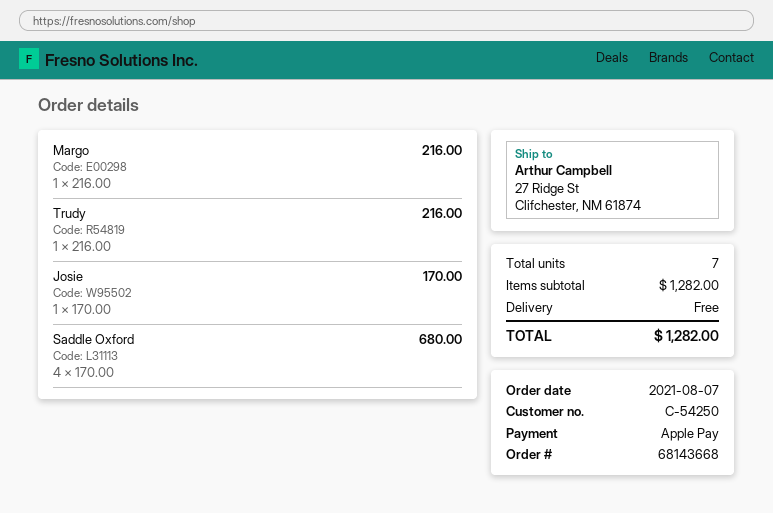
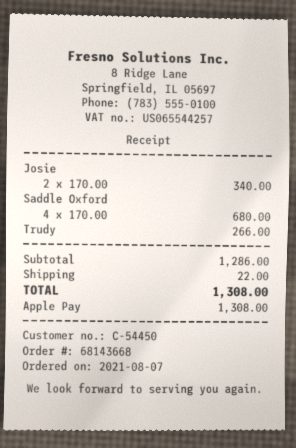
customer number: C-54250 -> C-54450
Margo: 1 x 216.00 = 216.00 -> none
Trudy: 1 x 216.00 = 216.00 -> 1 x 266.00 = 266.00
Josie: 1 x 170.00 = 170.00 -> 2 x 170.00 = 340.00
subtotal: 1282.00 -> 1286.00
shipping: 0.00 -> 22.00
total: 1282.00 -> 1308.00

